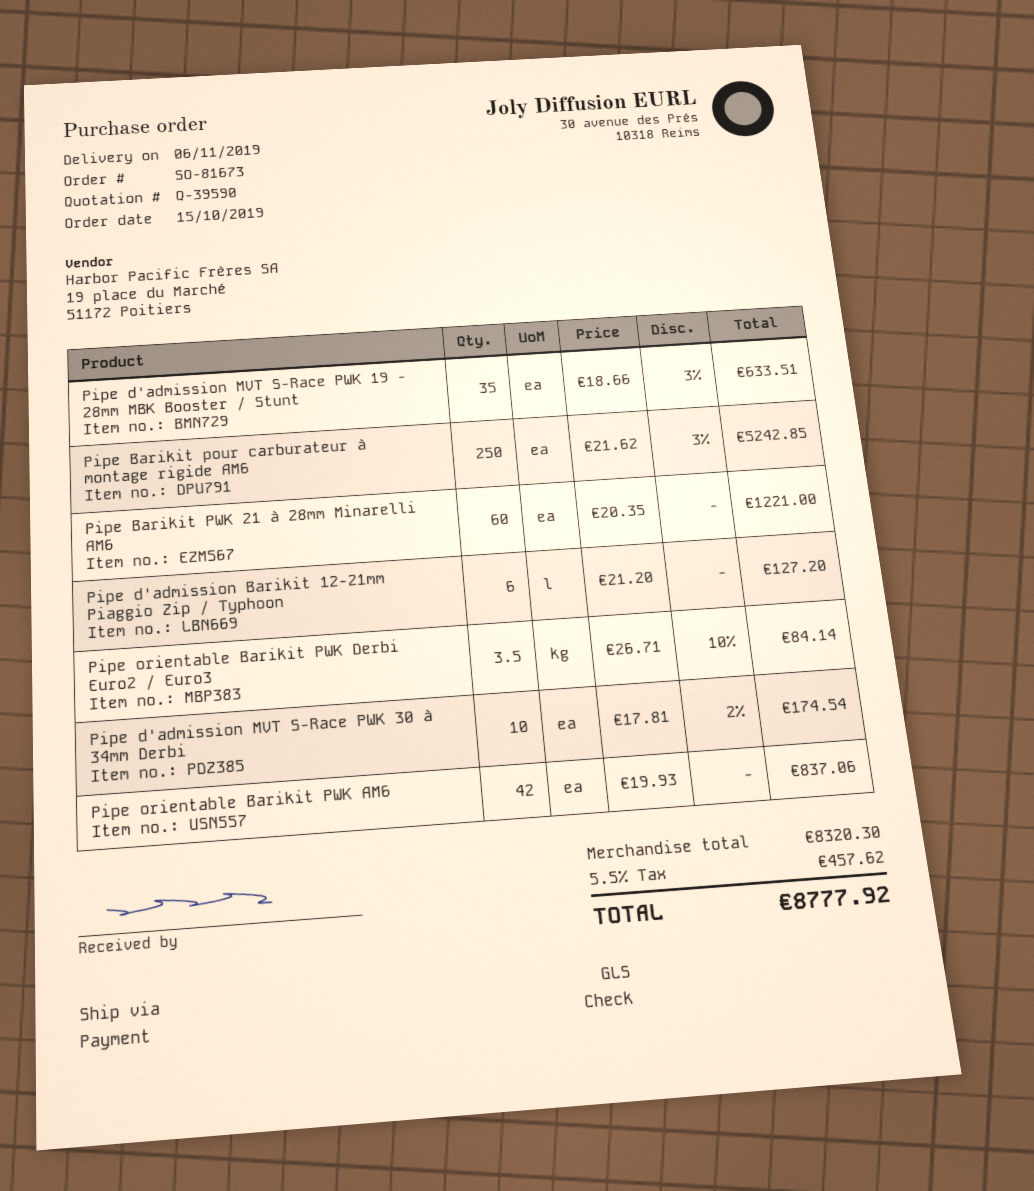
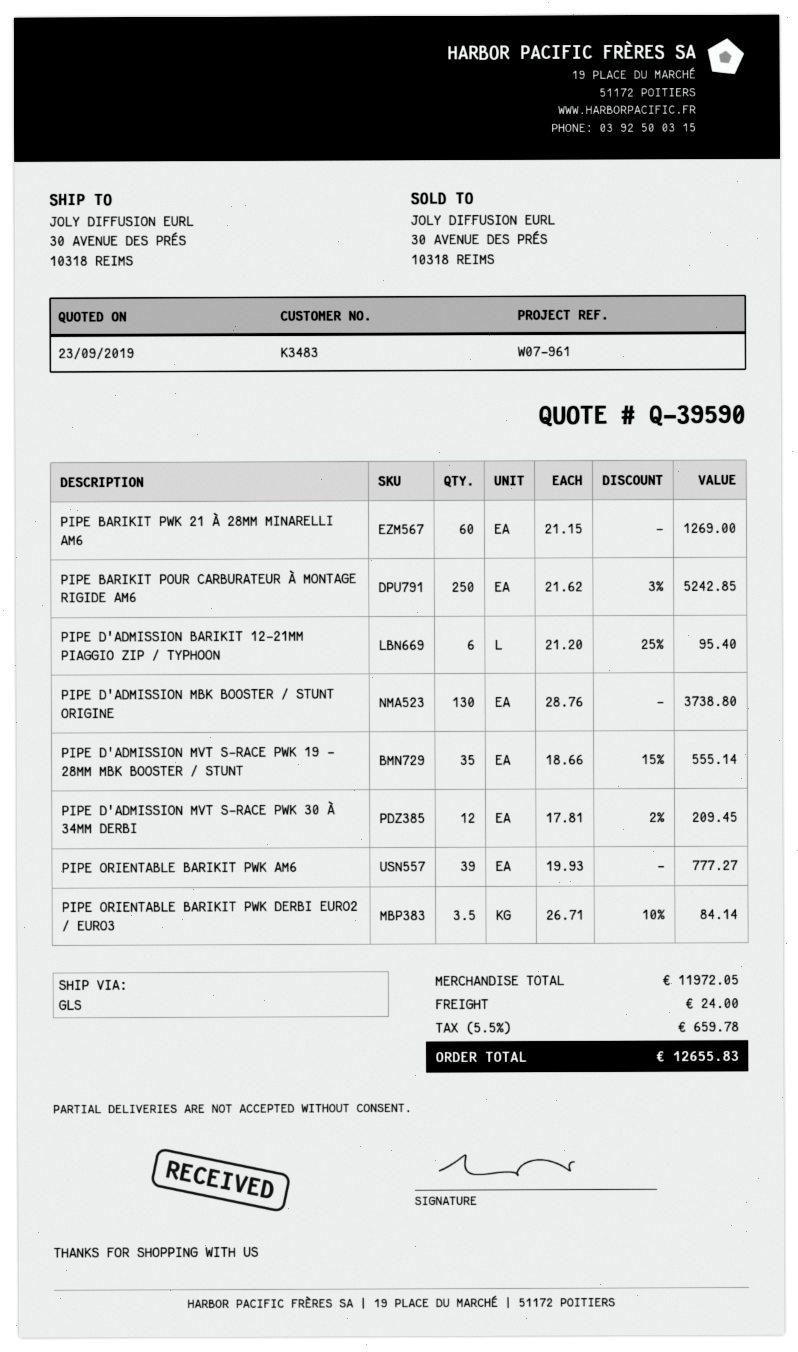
Pipe d'admission MVT S-Race PWK 19 - 28mm MBK Booster / Stunt: 35 x 18.66 - 3% = 633.51 -> 35 x 18.66 - 15% = 555.14
Pipe Barikit PWK 21 à 28mm Minarelli AM6: 60 x 20.35 = 1221.00 -> 60 x 21.15 = 1269.00
Pipe d'admission Barikit 12-21mm Piaggio Zip / Typhoon: 6 x 21.20 = 127.20 -> 6 x 21.20 - 25% = 95.40
Pipe d'admission MVT S-Race PWK 30 à 34mm Derbi: 10 x 17.81 - 2% = 174.54 -> 12 x 17.81 - 2% = 209.45
Pipe orientable Barikit PWK AM6: 42 x 19.93 = 837.06 -> 39 x 19.93 = 777.27
PIPE D'ADMISSION MBK BOOSTER / STUNT ORIGINE: none -> 130 x 28.76 = 3738.80
subtotal: 8320.30 -> 11972.05
shipping: none -> 24.00
tax: 5.5% = 457.62 -> 5.5% = 659.78
total: 8777.92 -> 12655.83

